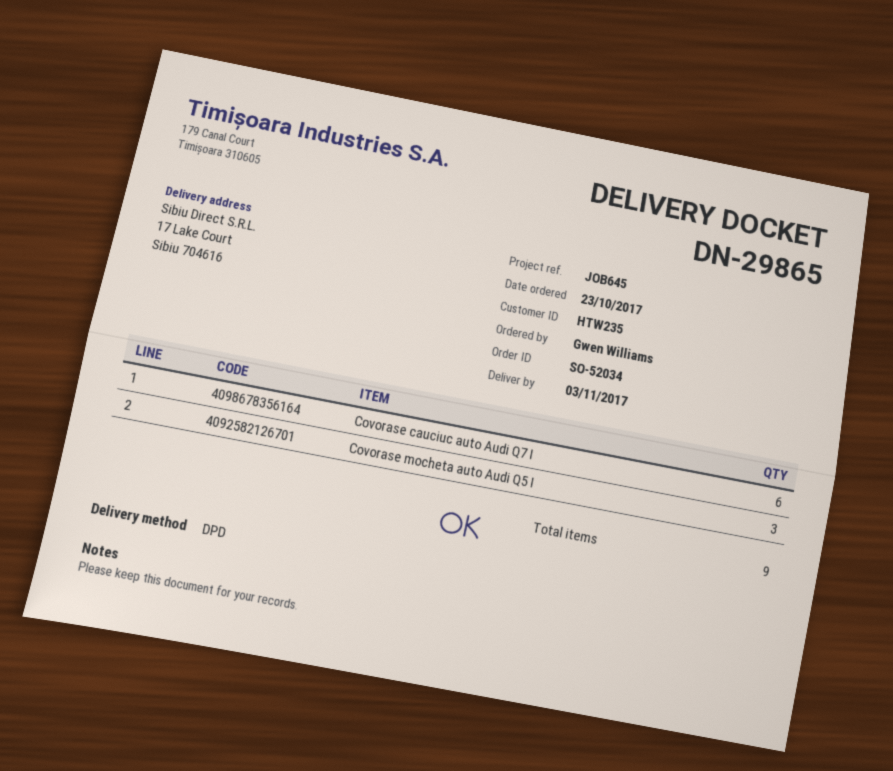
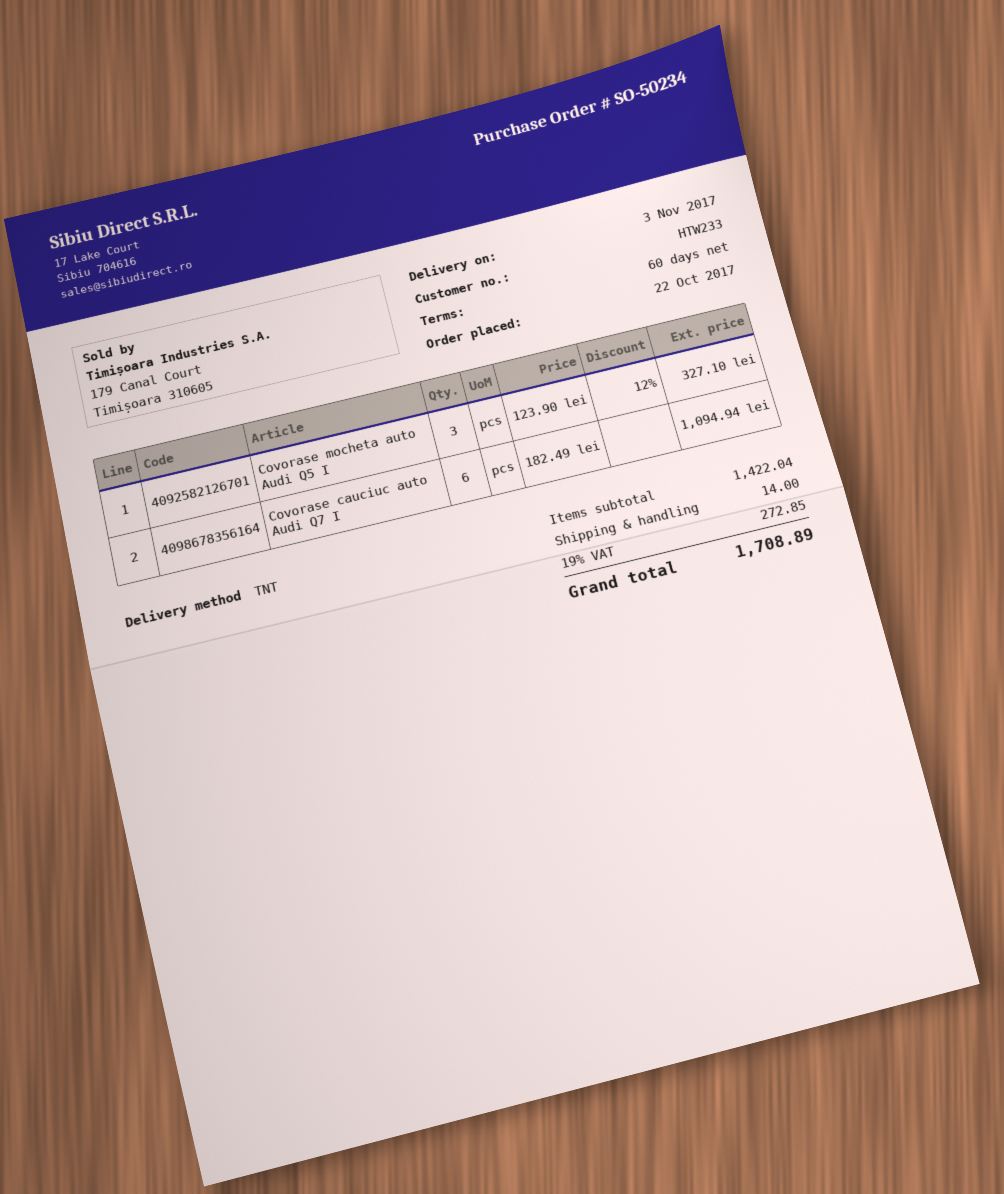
order number: SO-52034 -> SO-50234
order date: 2017-10-23 -> 2017-10-22
customer number: HTW235 -> HTW233
shipping method: DPD -> TNT

